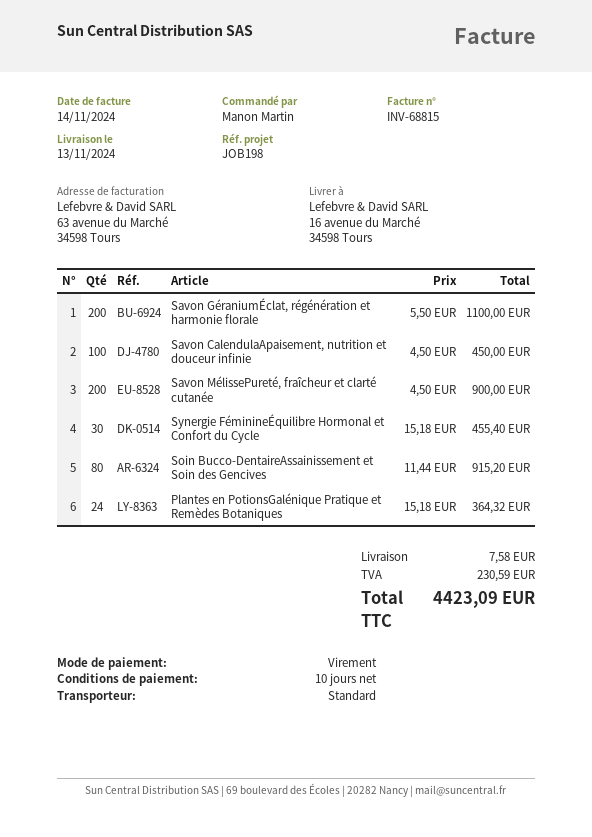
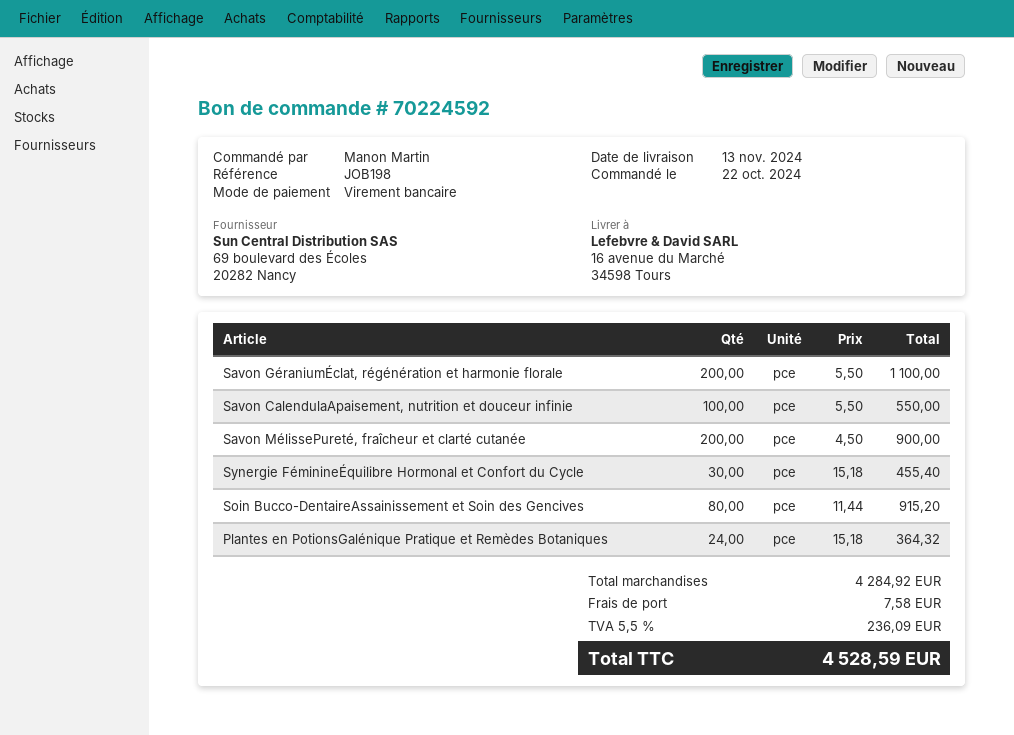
Savon CalendulaApaisement, nutrition et douceur infinie: 100 x 4.50 = 450.00 -> 100 x 5.50 = 550.00
tax: 230.59 -> 236.09
total: 4423.09 -> 4528.59

